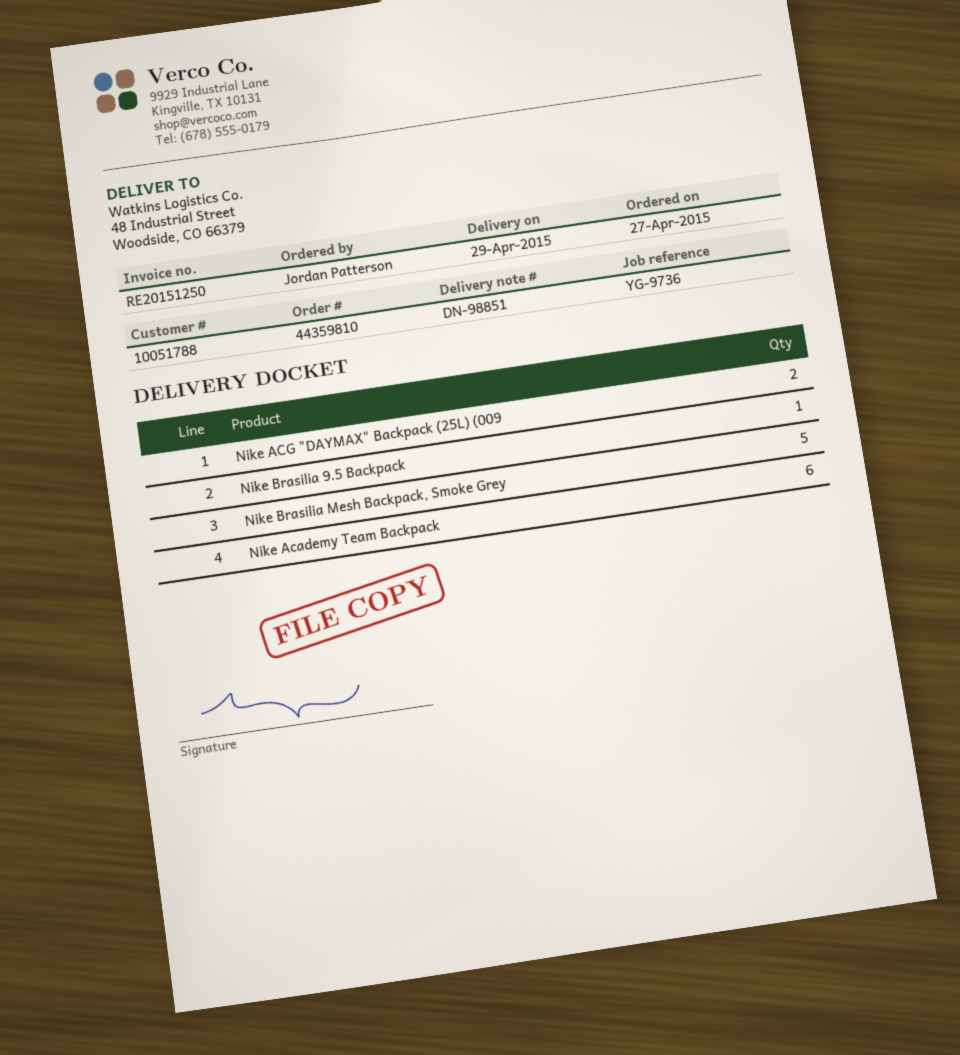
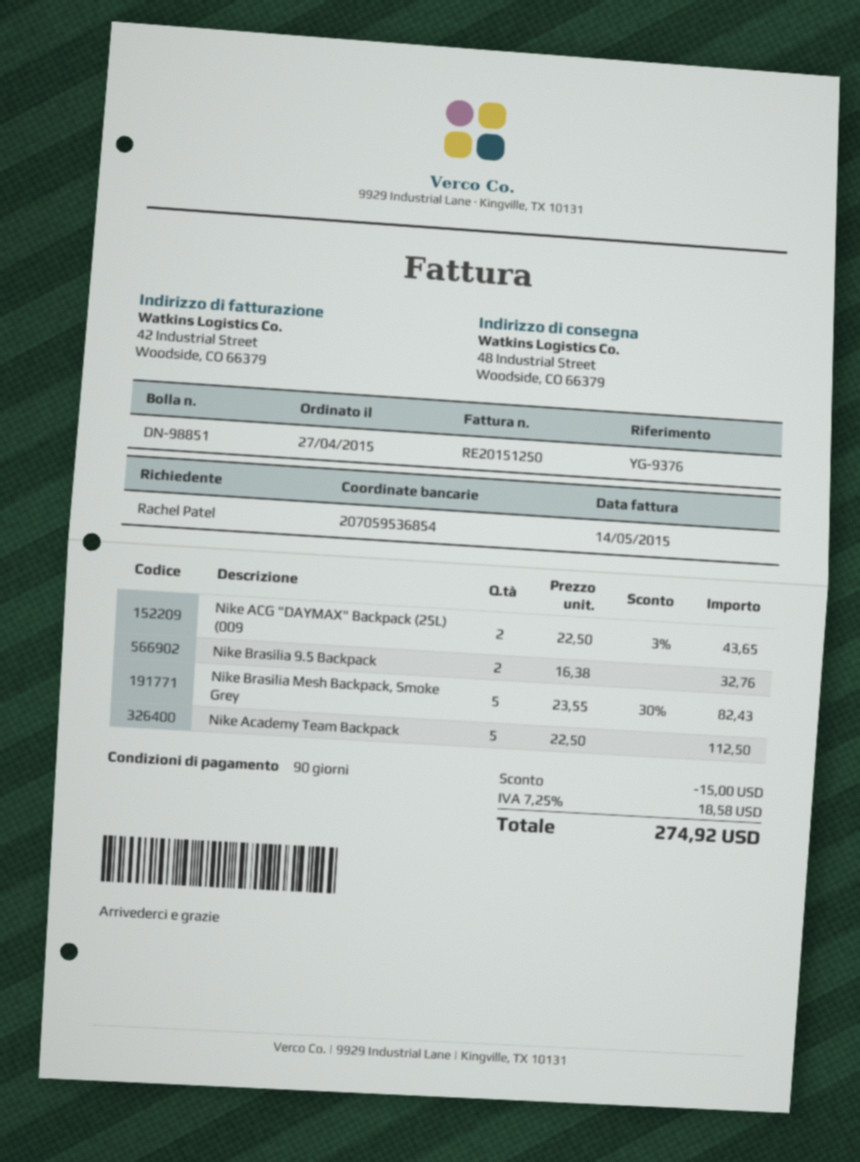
reference: YG-9736 -> YG-9376
ordered by: Jordan Patterson -> Rachel Patel
Nike Brasilia 9.5 Backpack: 1 -> 2
Nike Academy Team Backpack: 6 -> 5

